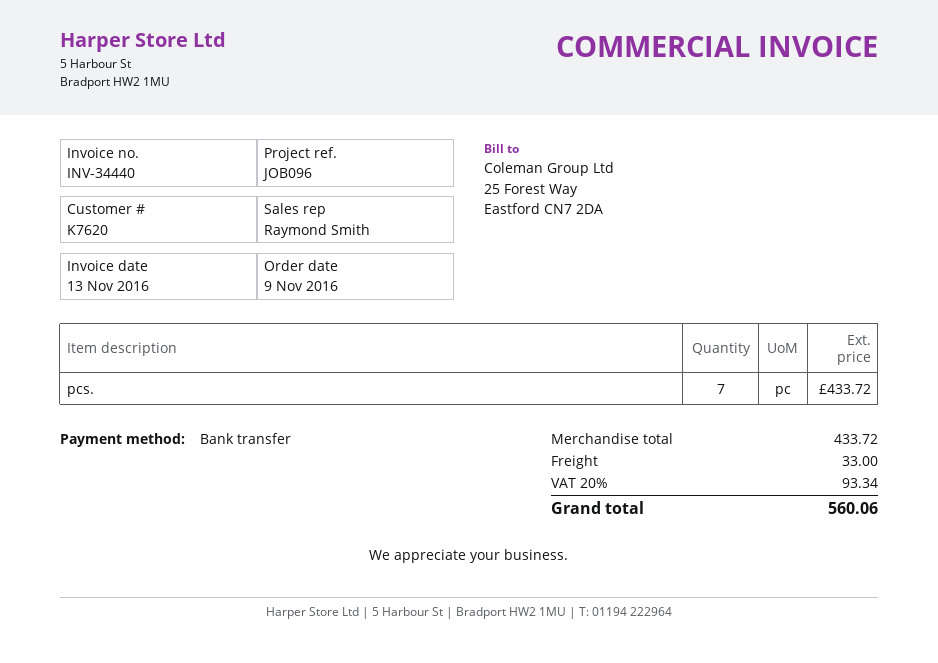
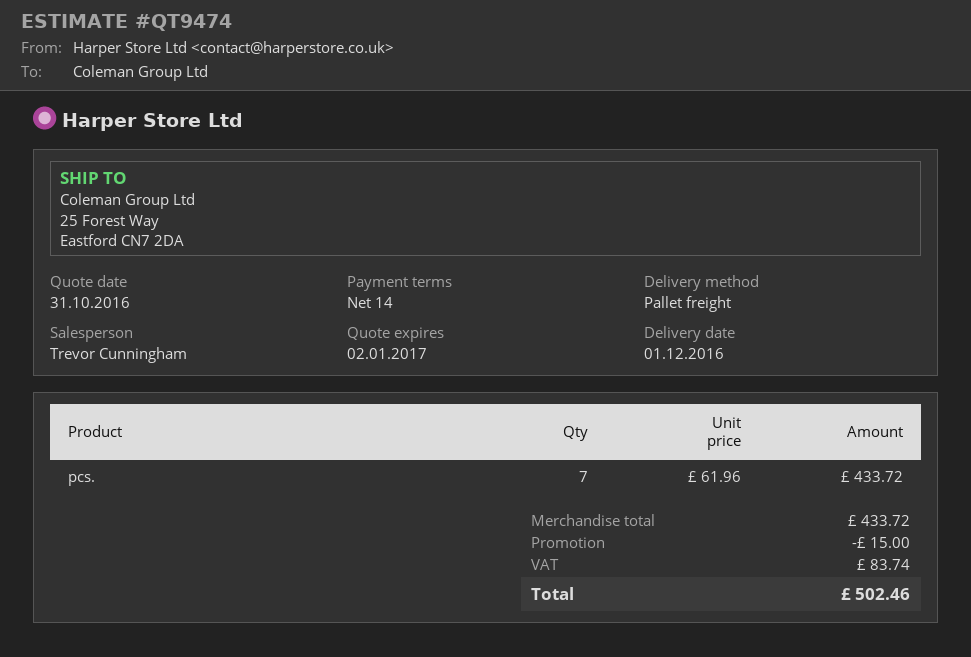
sales rep: Raymond Smith -> Trevor Cunningham
discount: none -> 15.00
shipping: 33.00 -> none
tax: 93.34 -> 83.74
total: 560.06 -> 502.46

